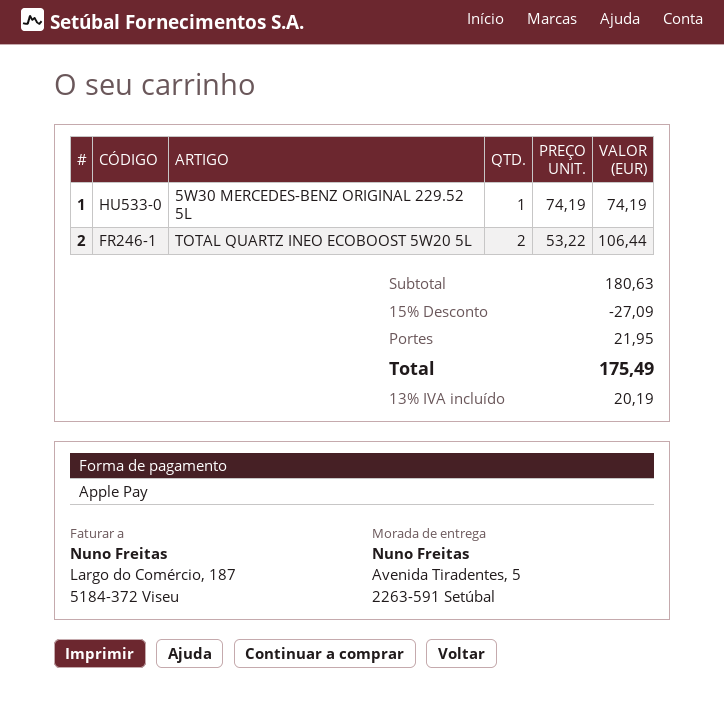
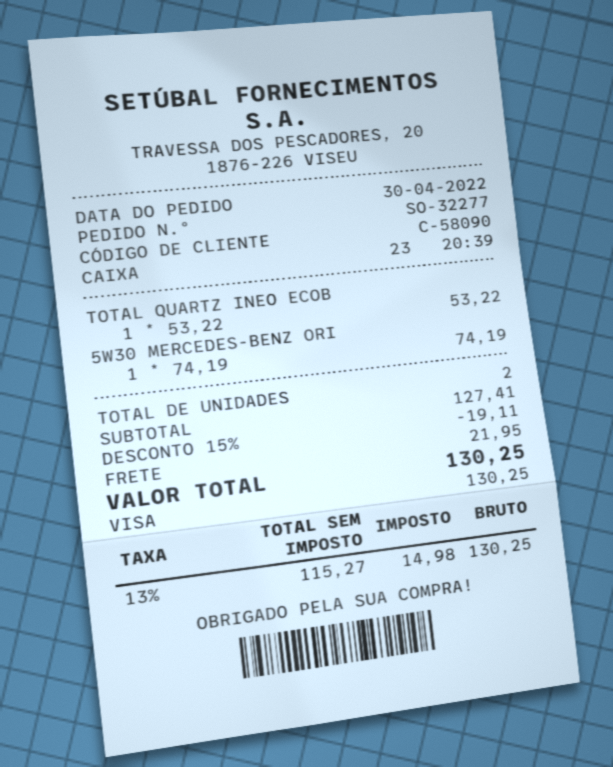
payment method: Apple Pay -> Visa
TOTAL QUARTZ INEO ECOBOOST 5W20 5L: 2 x 53.22 = 106.44 -> 1 x 53.22 = 53.22
subtotal: 180.63 -> 127.41
discount: 15% = 27.09 -> 15% = 19.11
tax: 13% = 20.19 -> 13% = 14.98
total: 175.49 -> 130.25

